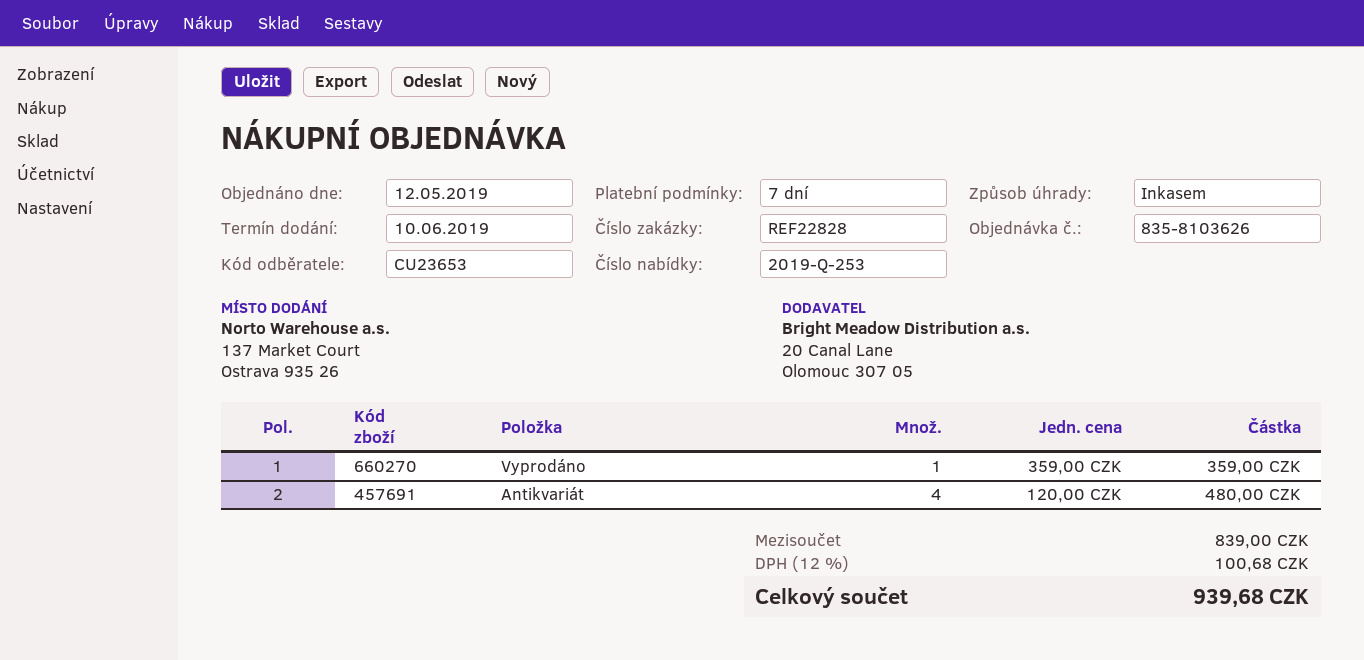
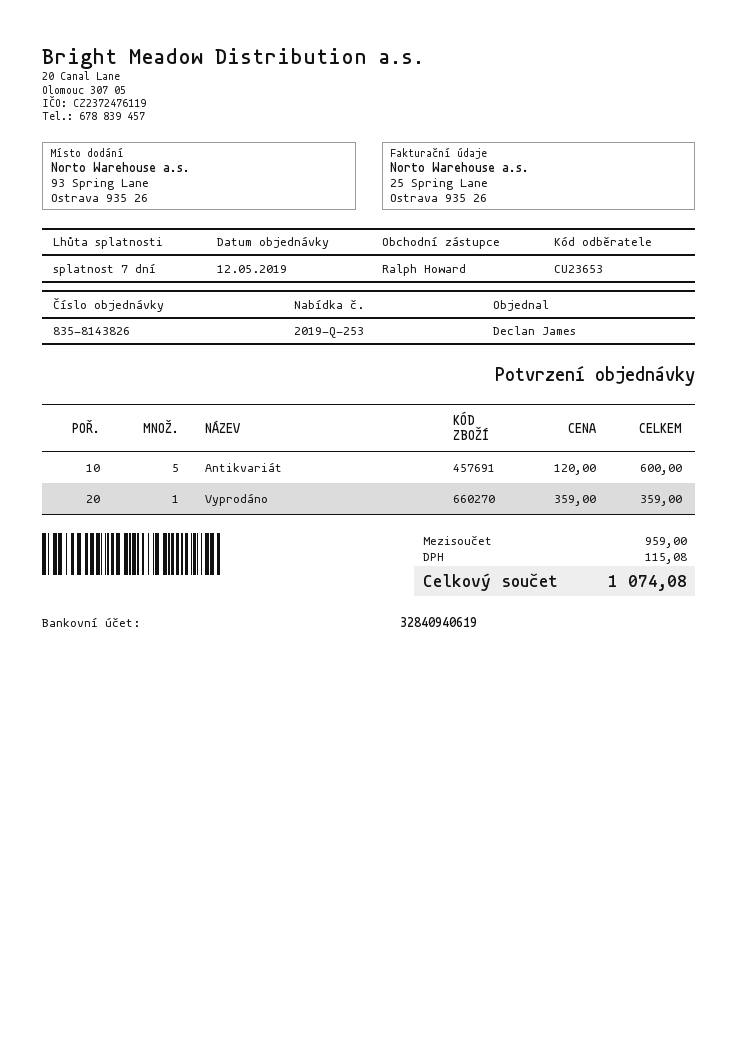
order number: 835-8103626 -> 835-8143826
ship to: 137 Market Court, Ostrava 935 26 -> 93 Spring Lane, Ostrava 935 26
Antikvariát: 4 x 120.00 = 480.00 -> 5 x 120.00 = 600.00
subtotal: 839.00 -> 959.00
tax: 100.68 -> 115.08
total: 939.68 -> 1074.08

